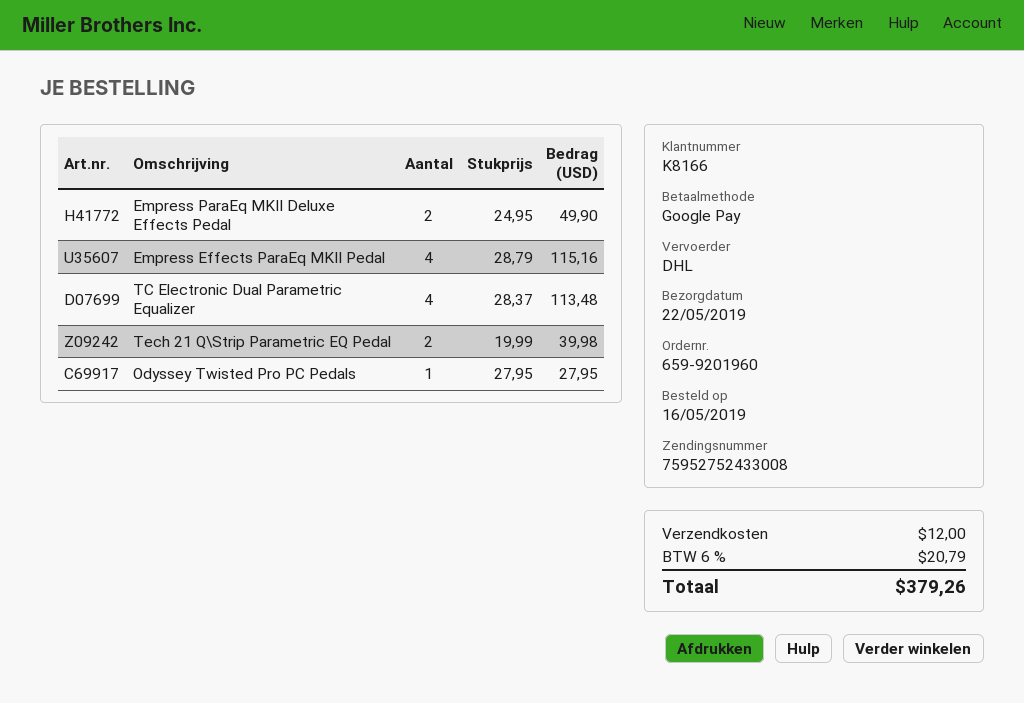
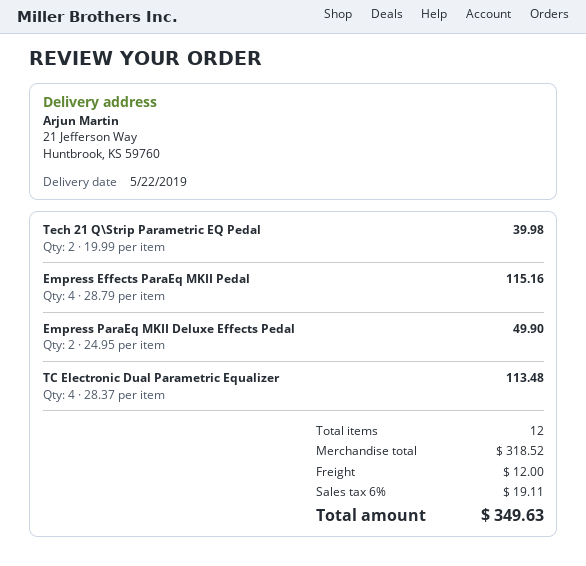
Odyssey Twisted Pro PC Pedals: 1 x 27.95 = 27.95 -> none
tax: 6% = 20.79 -> 6% = 19.11
total: 379.26 -> 349.63

